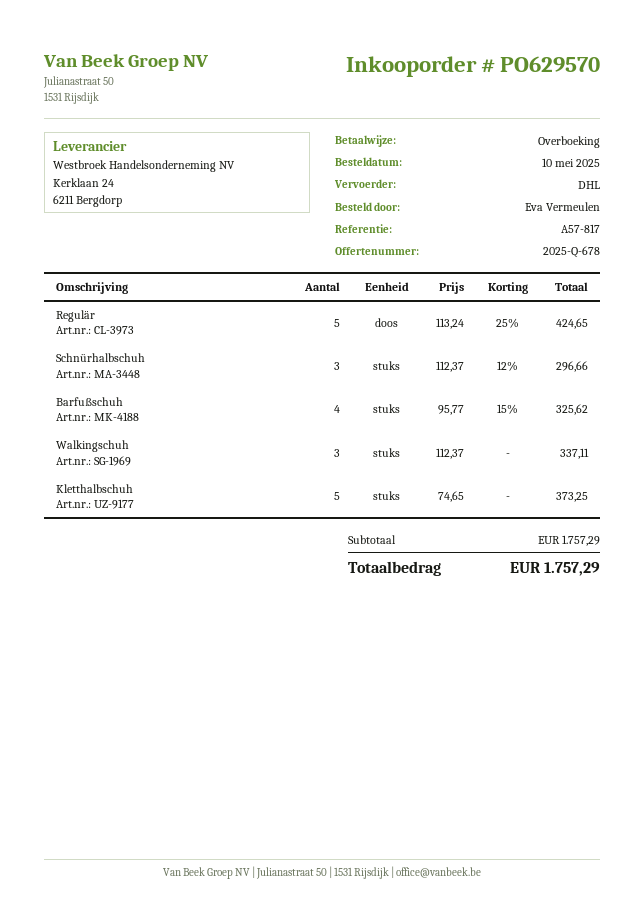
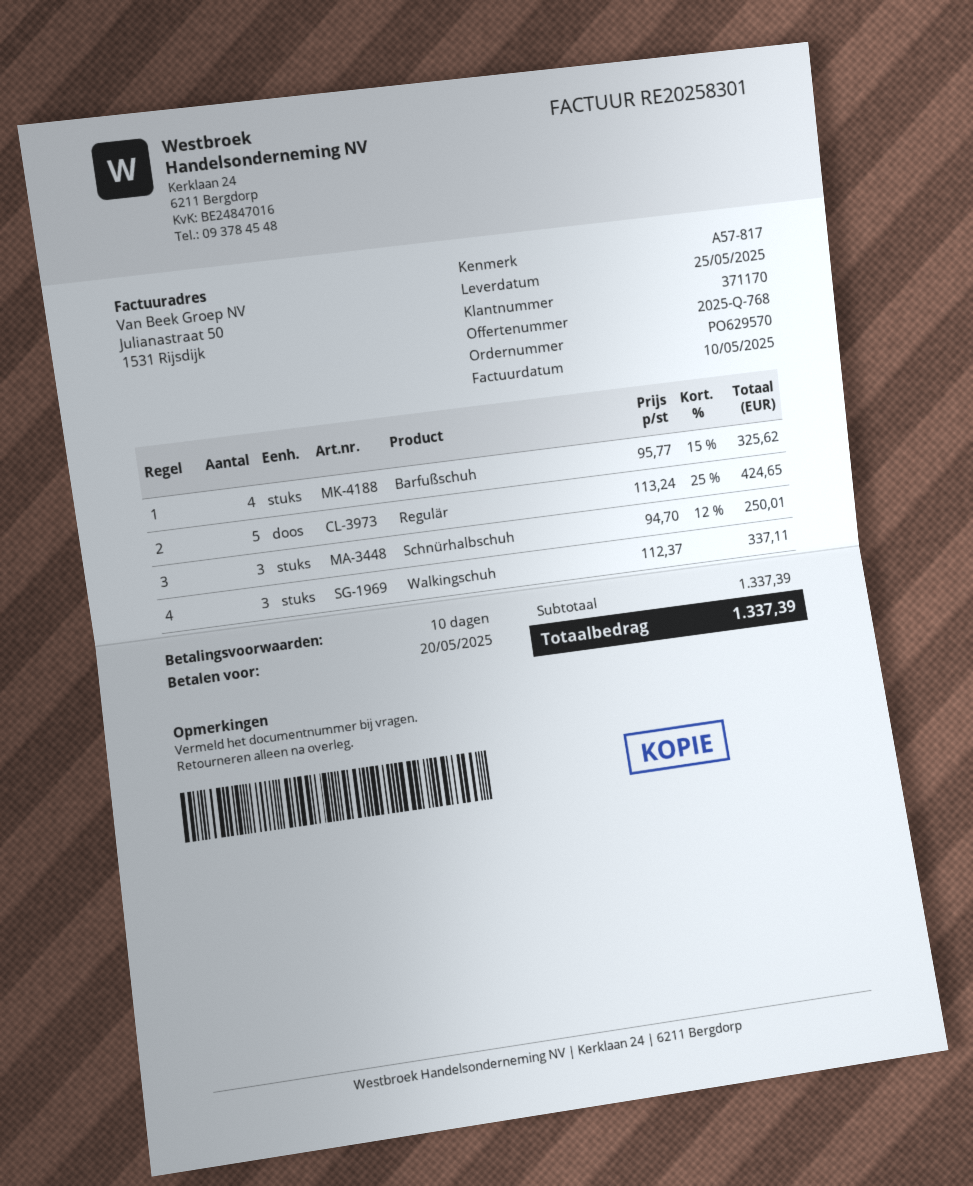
quote number: 2025-Q-678 -> 2025-Q-768
Schnürhalbschuh: 3 x 112.37 - 12% = 296.66 -> 3 x 94.70 - 12% = 250.01
Kletthalbschuh: 5 x 74.65 = 373.25 -> none
subtotal: 1757.29 -> 1337.39
total: 1757.29 -> 1337.39

